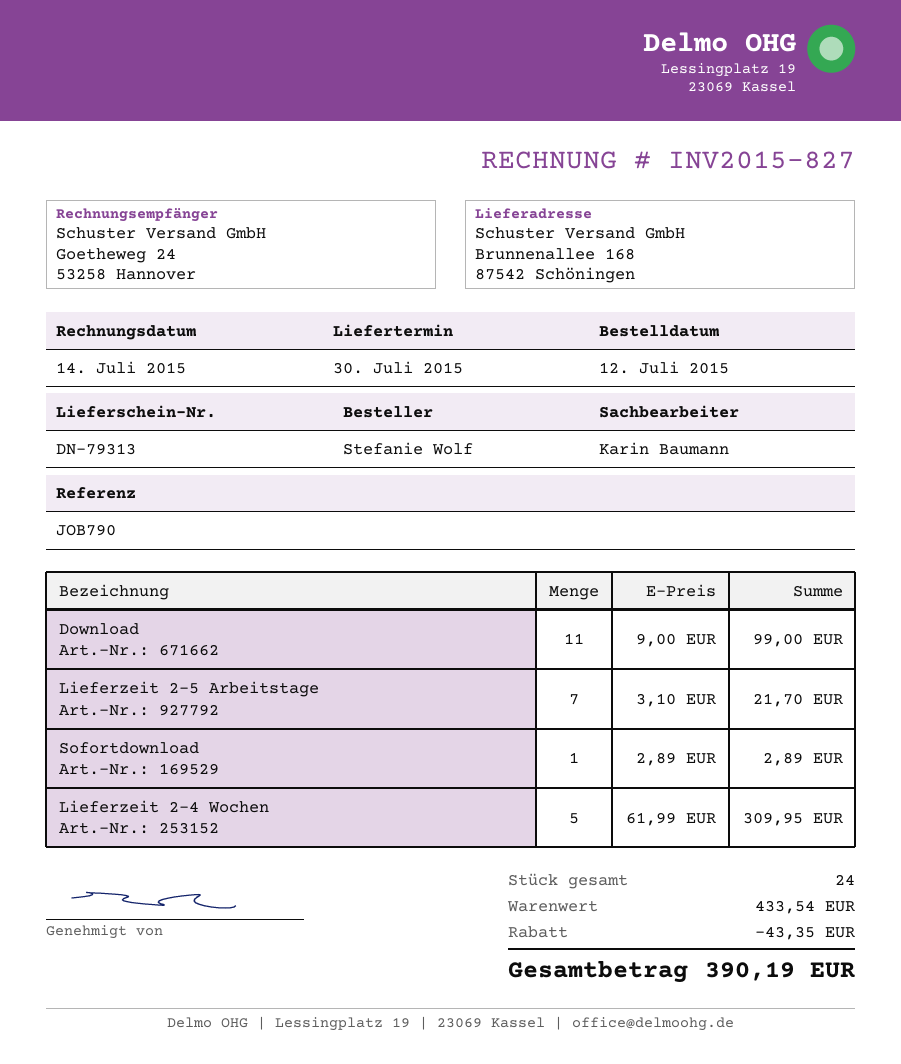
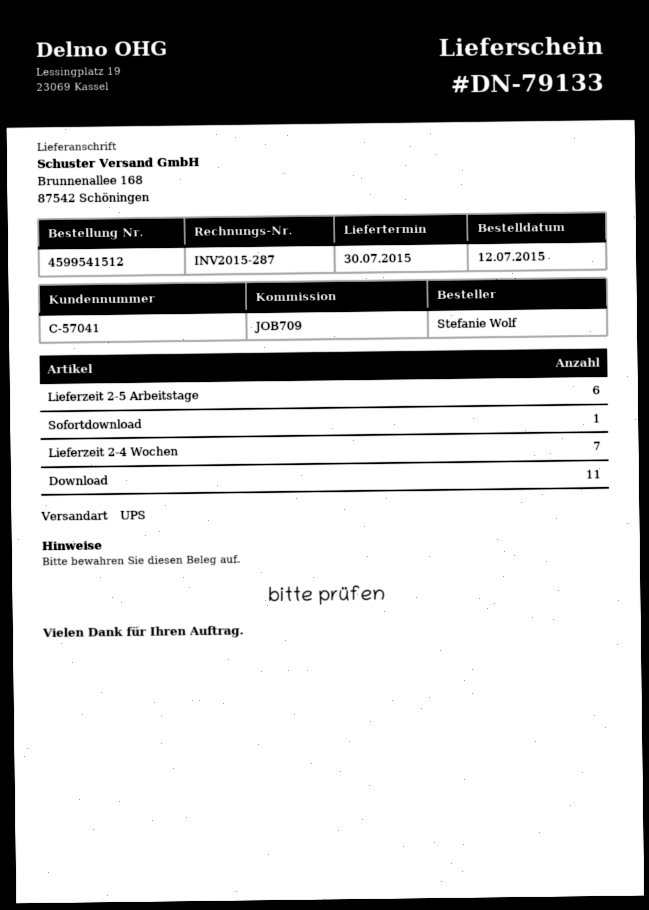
delivery note number: DN-79313 -> DN-79133
invoice number: INV2015-827 -> INV2015-287
reference: JOB790 -> JOB709
Lieferzeit 2-5 Arbeitstage: 7 -> 6
Lieferzeit 2-4 Wochen: 5 -> 7

